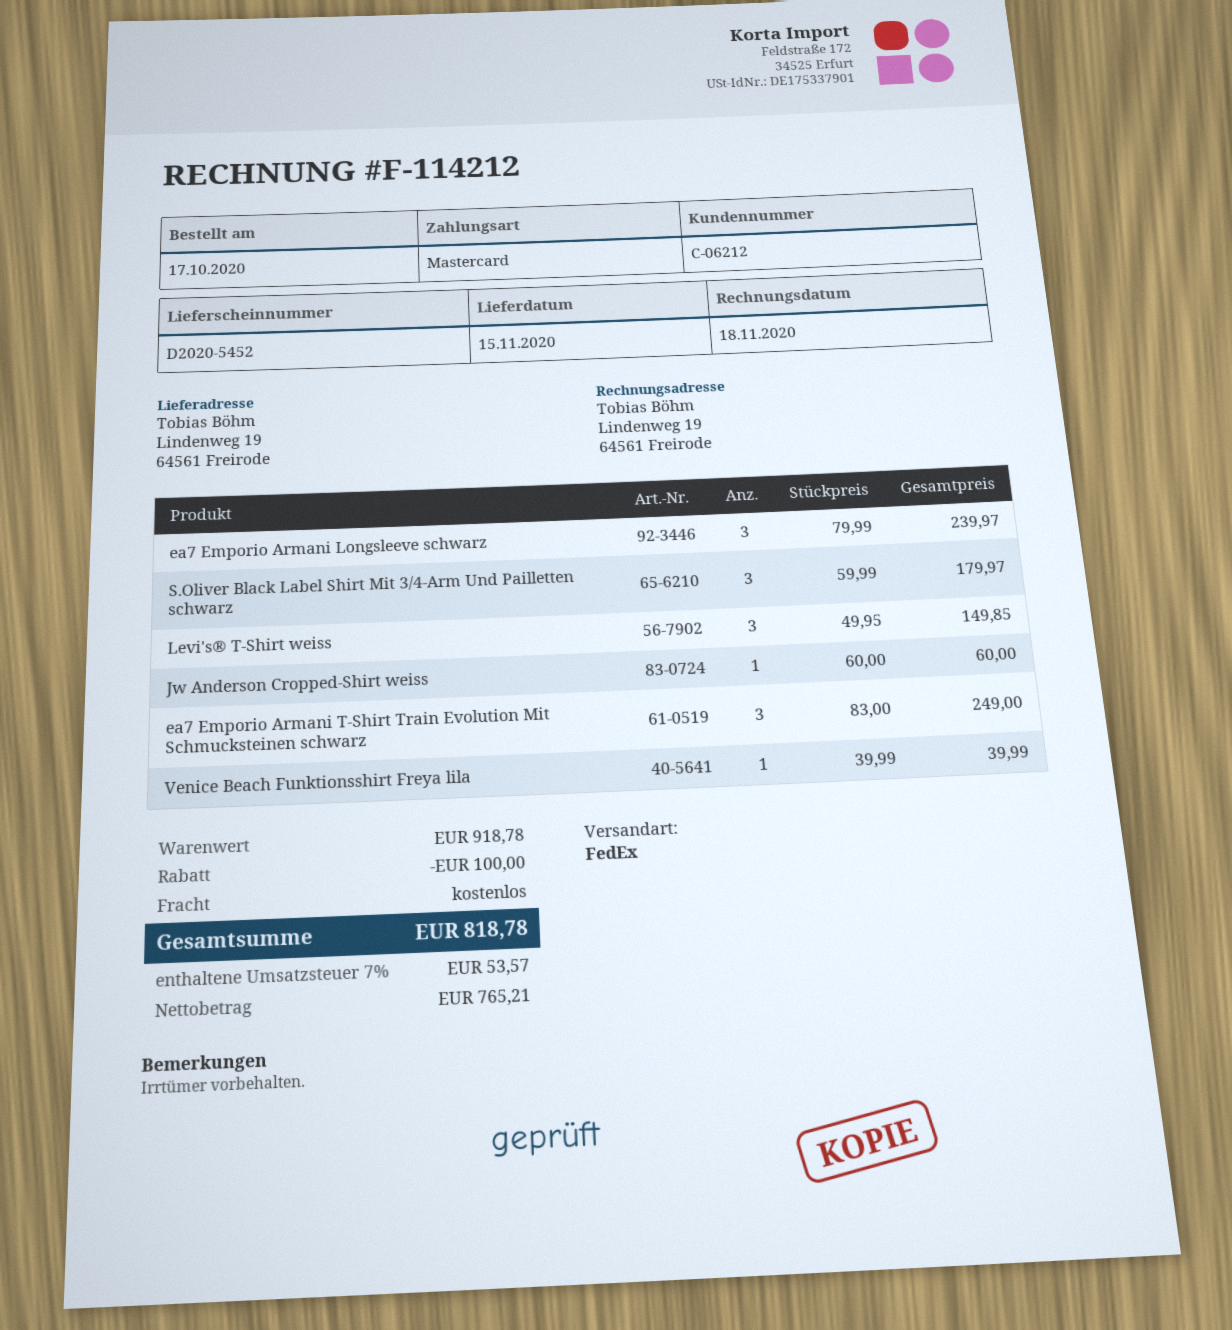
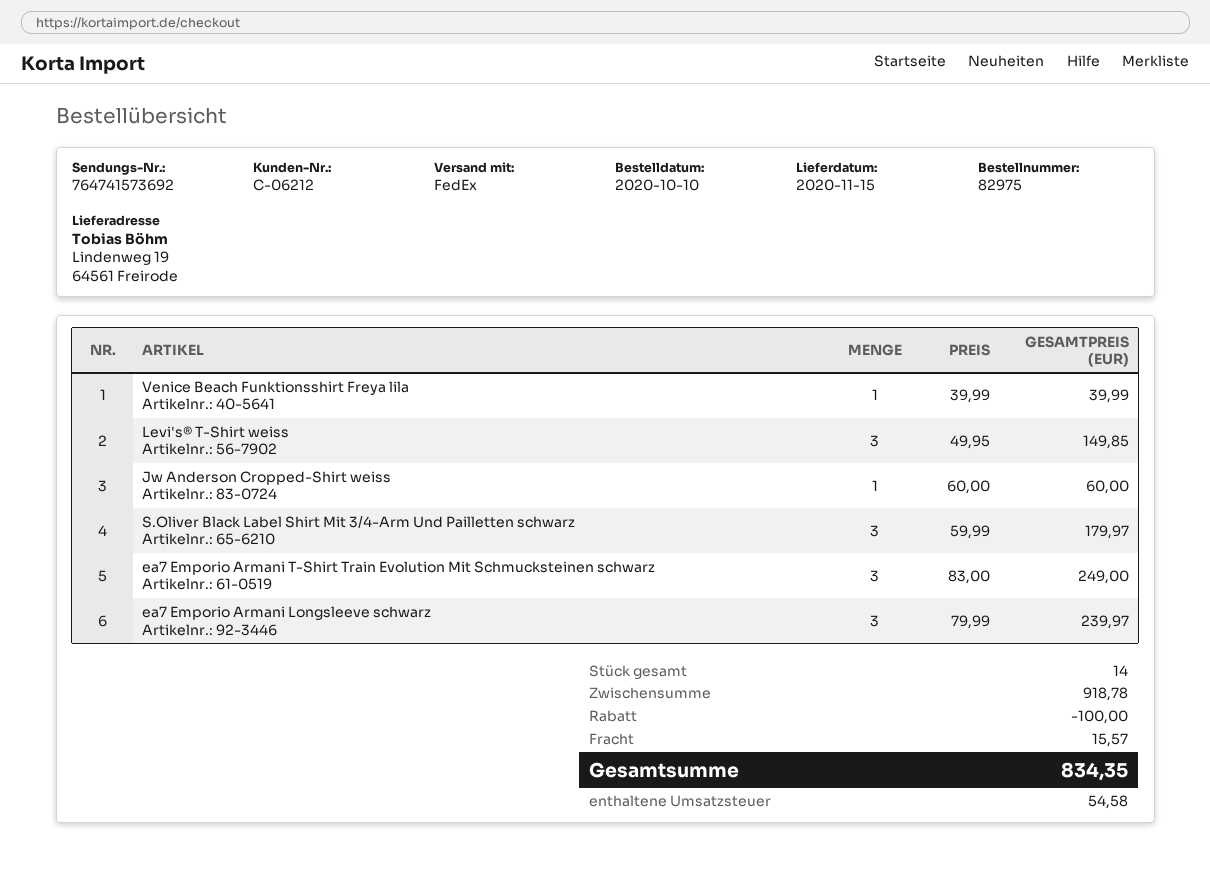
order date: 2020-10-17 -> 2020-10-10
shipping: 0.00 -> 15.57
tax: 53.57 -> 54.58
total: 818.78 -> 834.35

